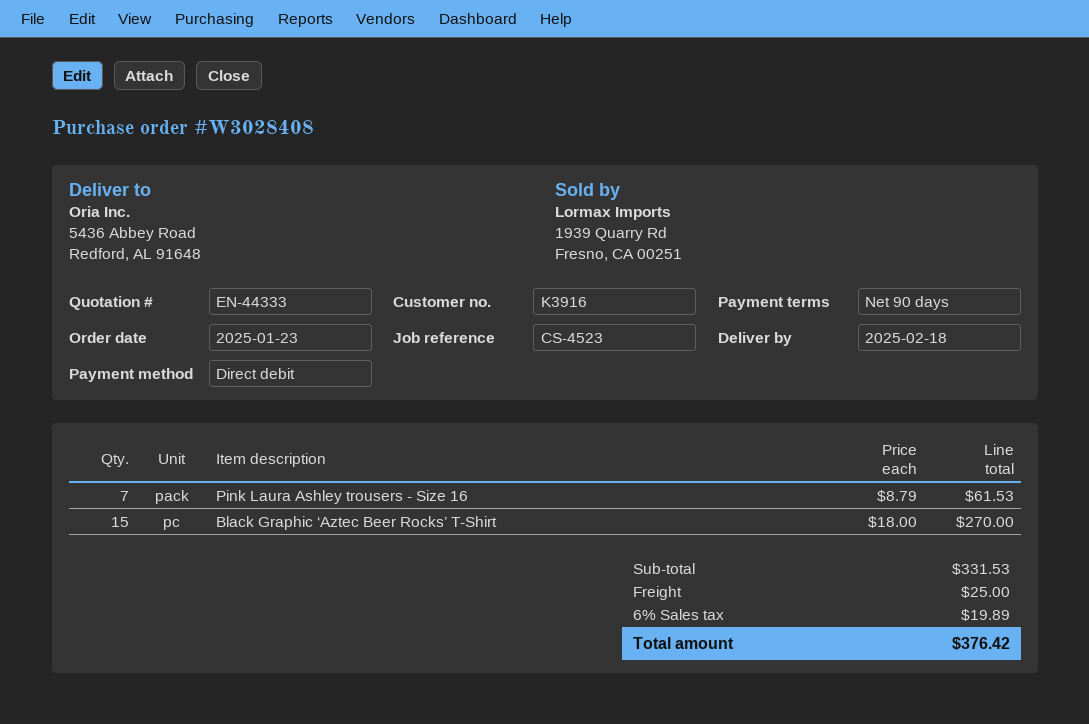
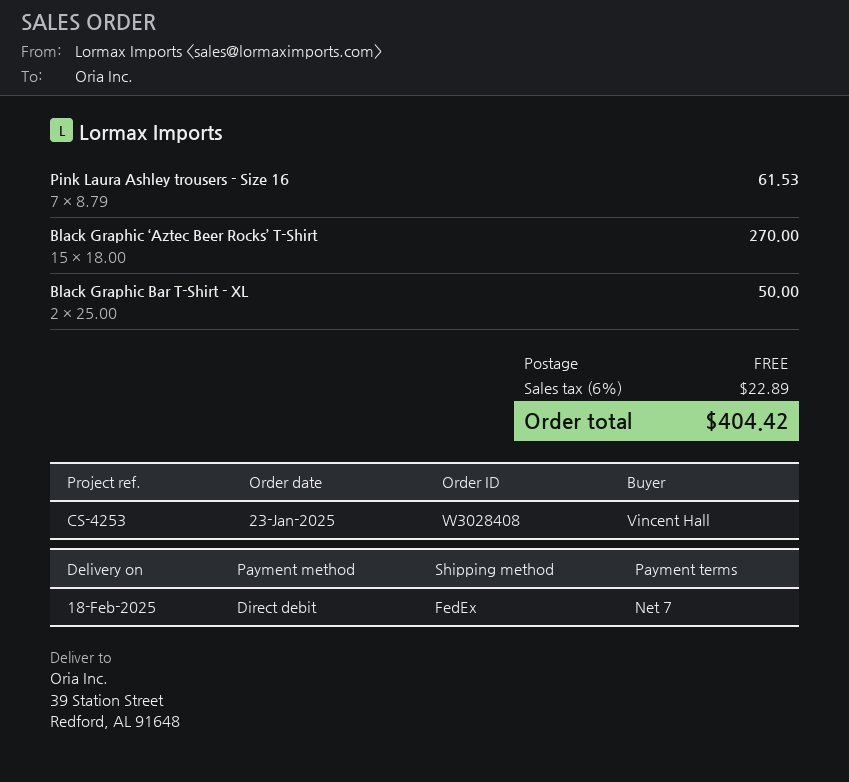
payment terms: 90 days -> 7 days
reference: CS-4523 -> CS-4253
ship to: 5436 Abbey Road, Redford, AL 91648 -> 39 Station Street, Redford, AL 91648
Black Graphic Bar T-Shirt - XL: none -> 2 x 25.00 = 50.00
shipping: 25.00 -> 0.00
tax: 6% = 19.89 -> 6% = 22.89
total: 376.42 -> 404.42

